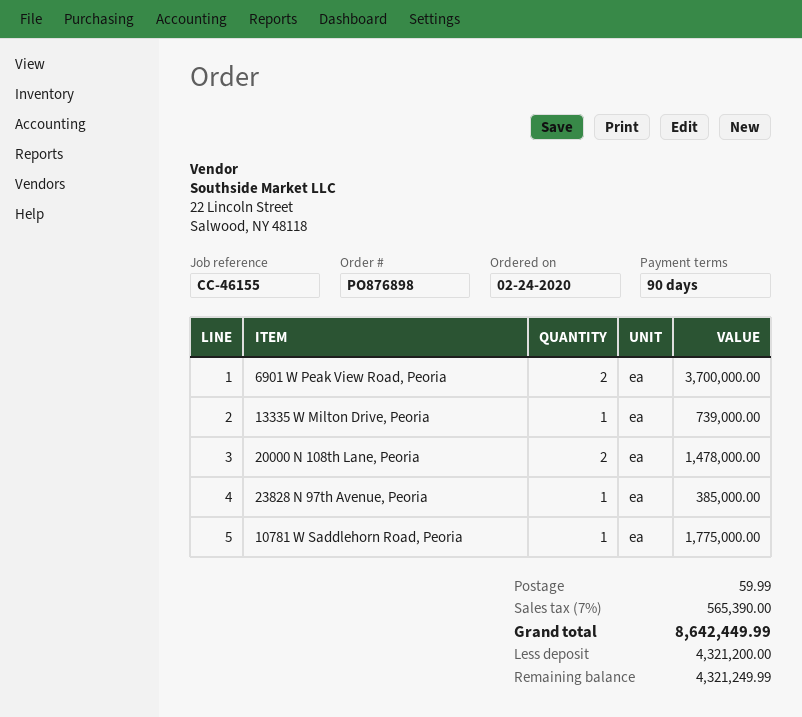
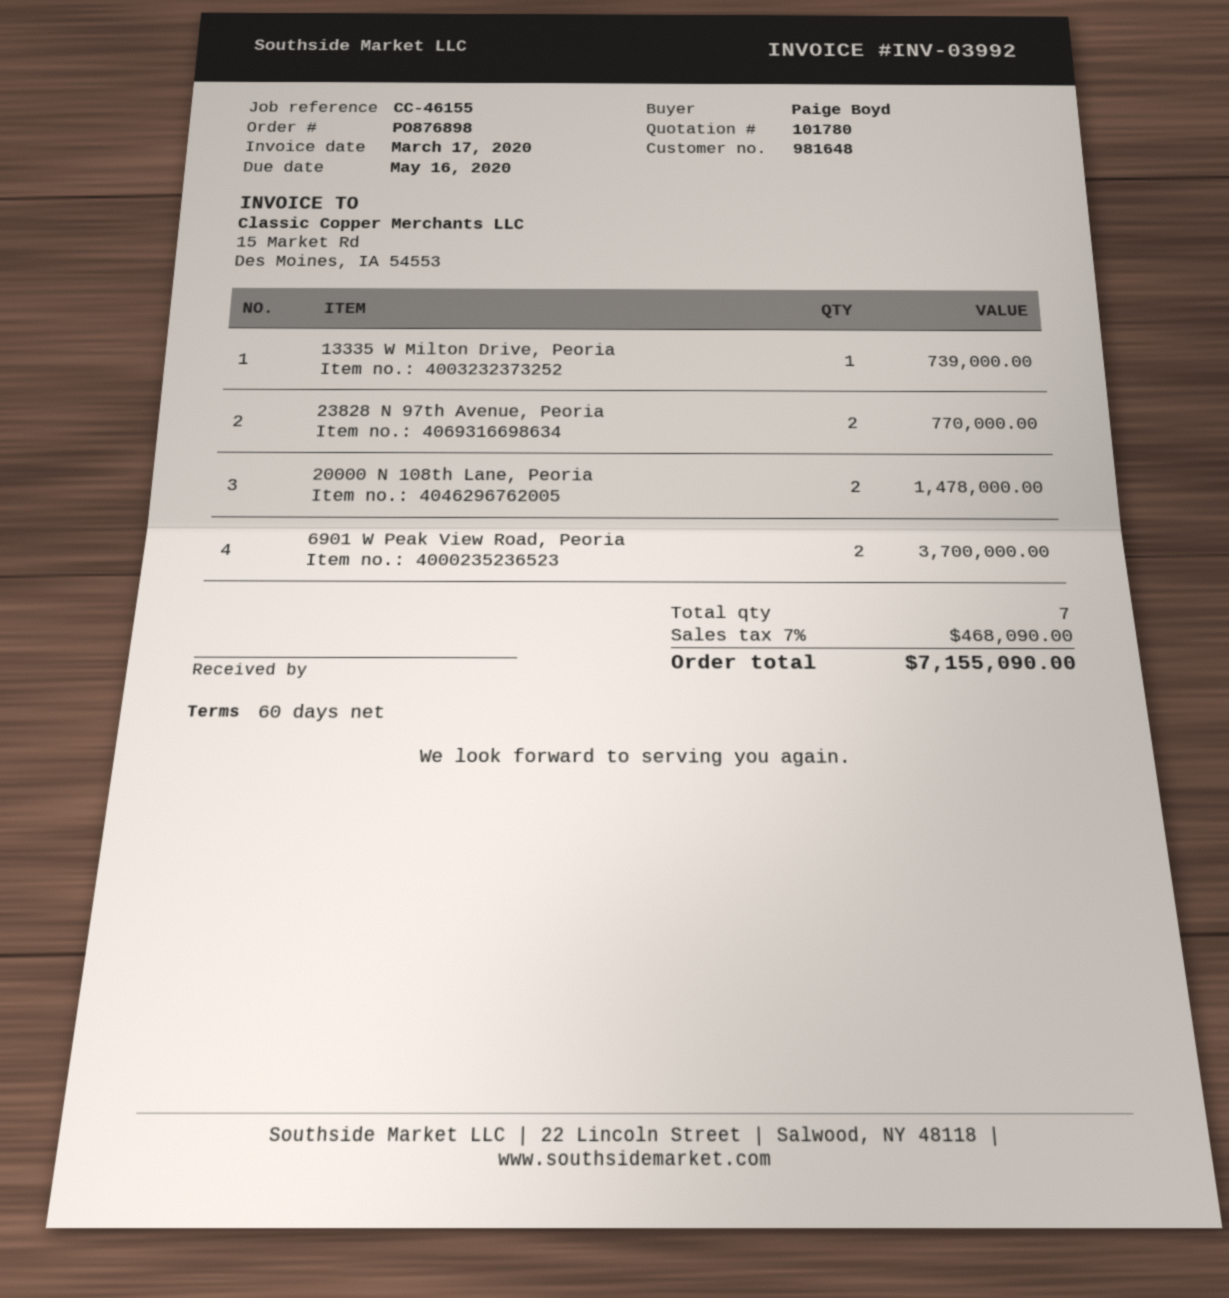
payment terms: 90 days -> 60 days
23828 N 97th Avenue, Peoria: 1 for 385000.00 -> 2 for 770000.00
10781 W Saddlehorn Road, Peoria: 1 for 1775000.00 -> none
shipping: 59.99 -> none
tax: 7% = 565390.00 -> 7% = 468090.00
total: 8642449.99 -> 7155090.00

